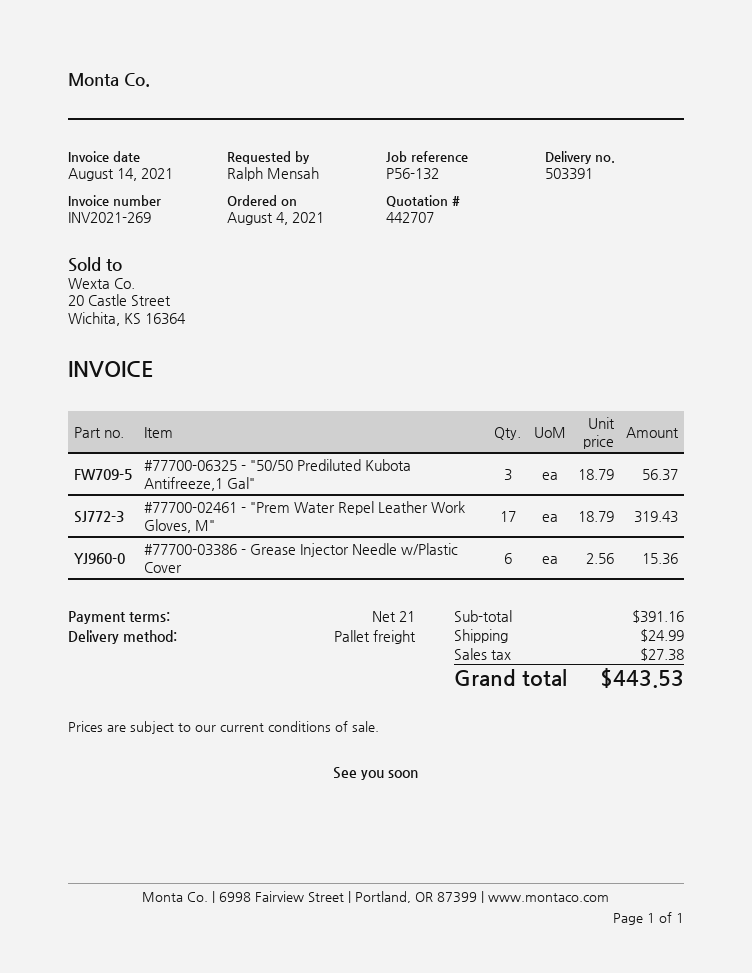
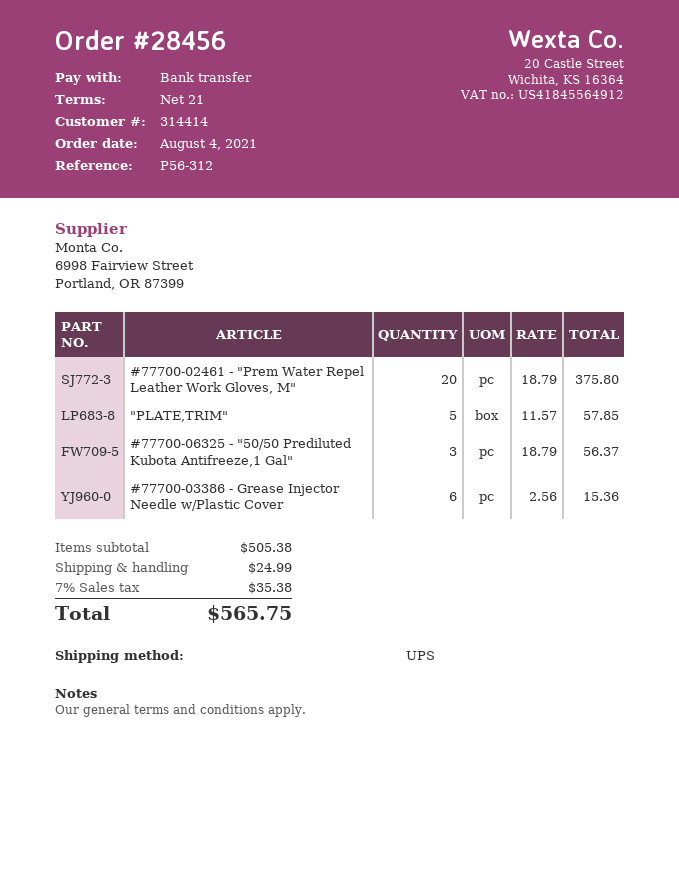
reference: P56-132 -> P56-312
shipping method: pallet freight -> UPS
#77700-02461 - "Prem Water Repel Leather Work Gloves, M": 17 x 18.79 = 319.43 -> 20 x 18.79 = 375.80
"PLATE,TRIM": none -> 5 x 11.57 = 57.85
subtotal: 391.16 -> 505.38
tax: 27.38 -> 35.38
total: 443.53 -> 565.75

